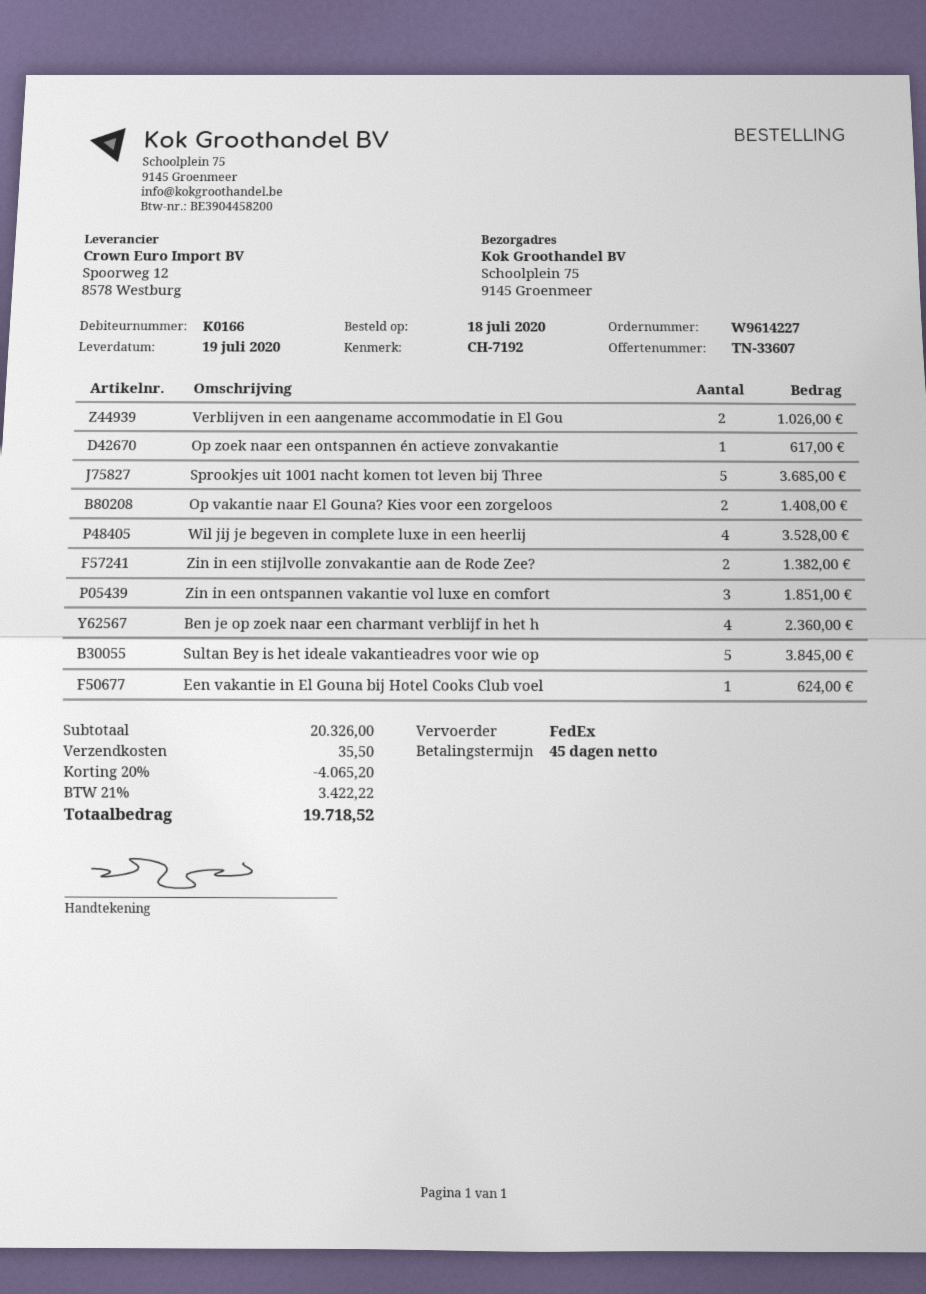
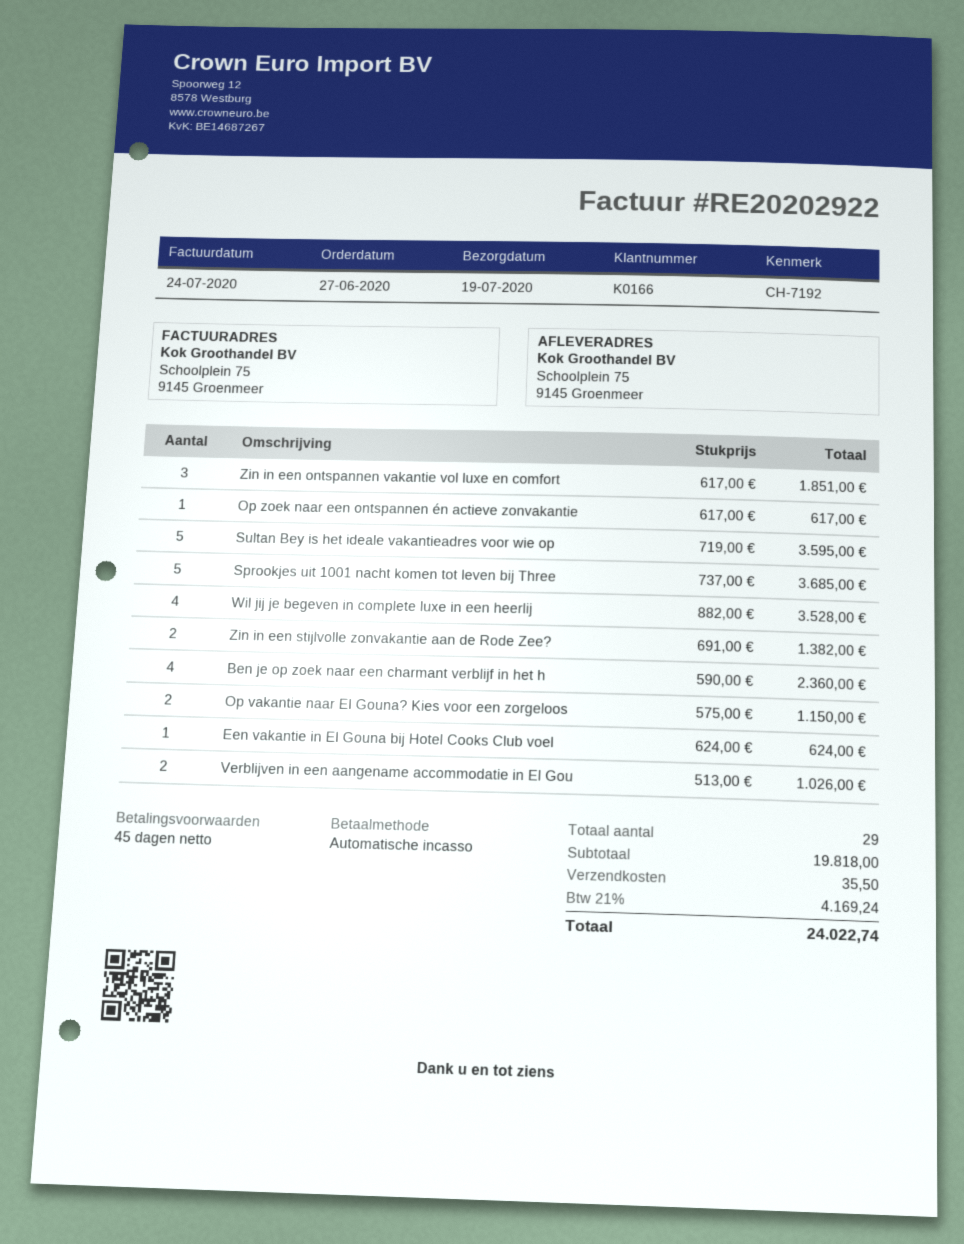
order date: 2020-07-18 -> 2020-06-27
Op vakantie naar El Gouna? Kies voor een zorgeloos: 2 for 1408.00 -> 2 for 1150.00
Sultan Bey is het ideale vakantieadres voor wie op: 5 for 3845.00 -> 5 for 3595.00
subtotal: 20326.00 -> 19818.00
discount: 20% = 4065.20 -> none
tax: 21% = 3422.22 -> 21% = 4169.24
total: 19718.52 -> 24022.74

